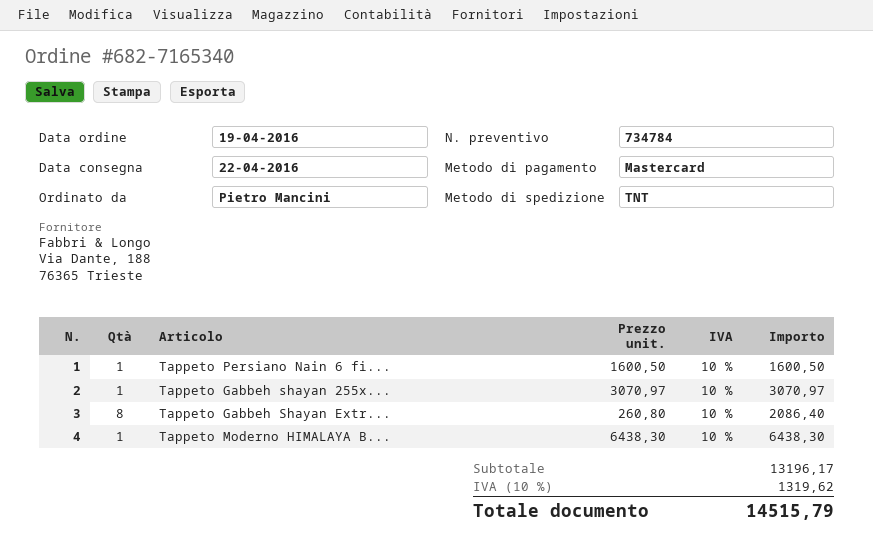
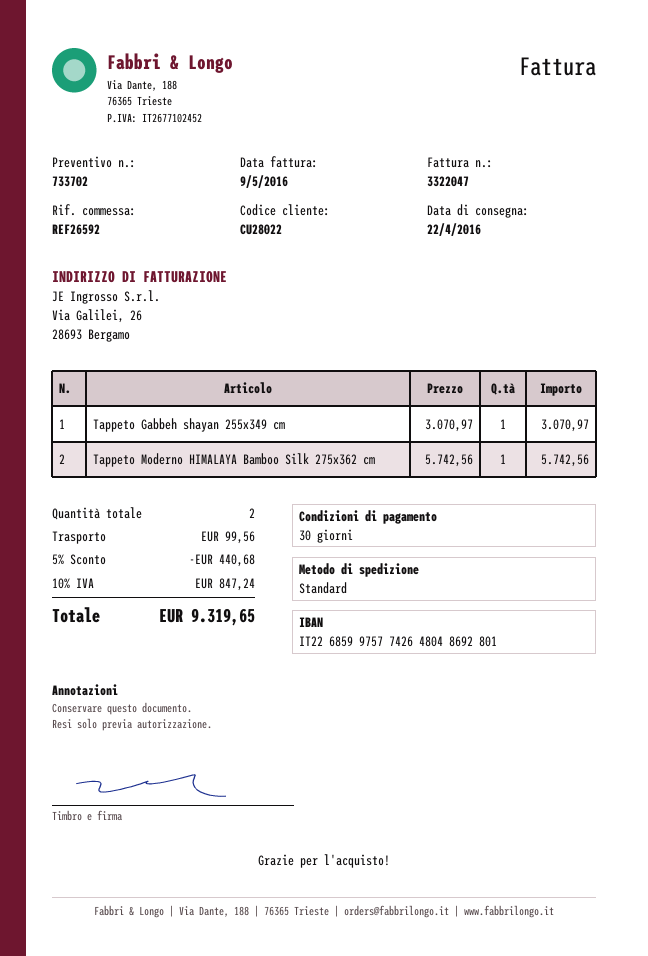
quote number: 734784 -> 733702
shipping method: TNT -> standard
Tappeto Persiano Nain 6 fi...: 1 x 1600.50 = 1600.50 -> none
Tappeto Gabbeh Shayan Extr...: 8 x 260.80 = 2086.40 -> none
Tappeto Moderno HIMALAYA B...: 1 x 6438.30 = 6438.30 -> 1 x 5742.56 = 5742.56
discount: none -> 5% = 440.68
shipping: none -> 99.56
tax: 10% = 1319.62 -> 10% = 847.24
total: 14515.79 -> 9319.65

